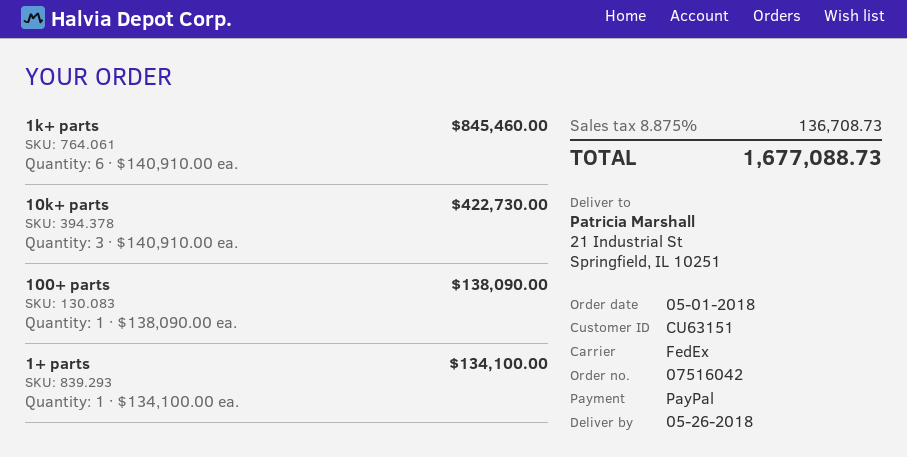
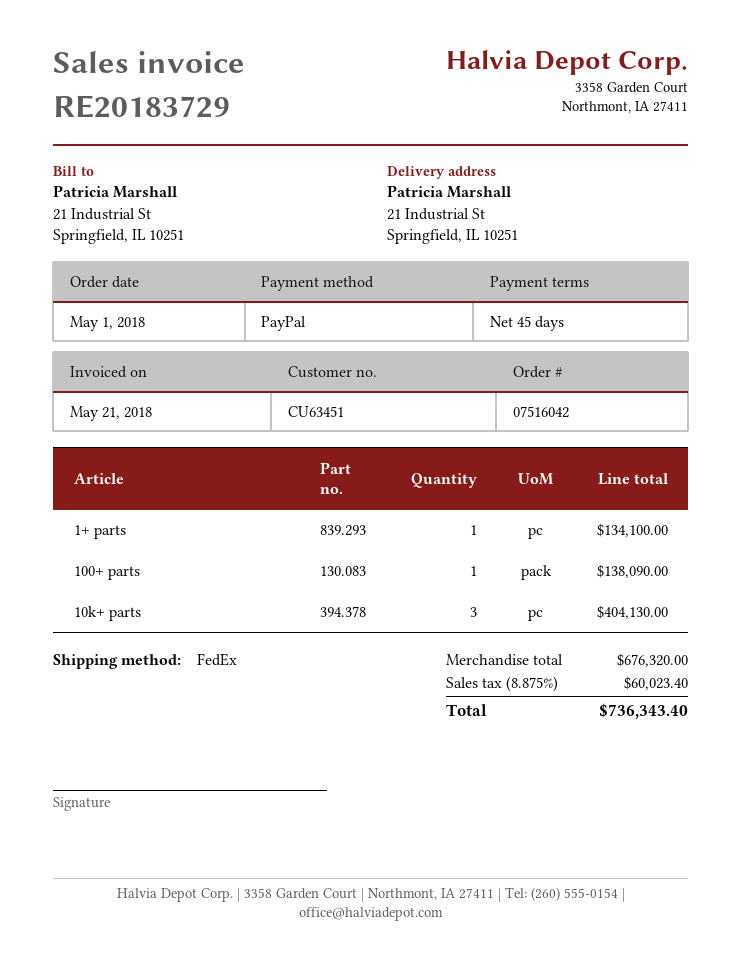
customer number: CU63151 -> CU63451
1k+ parts: 6 for 845460.00 -> none
10k+ parts: 3 for 422730.00 -> 3 for 404130.00
tax: 8.875% = 136708.73 -> 8.875% = 60023.40
total: 1677088.73 -> 736343.40

